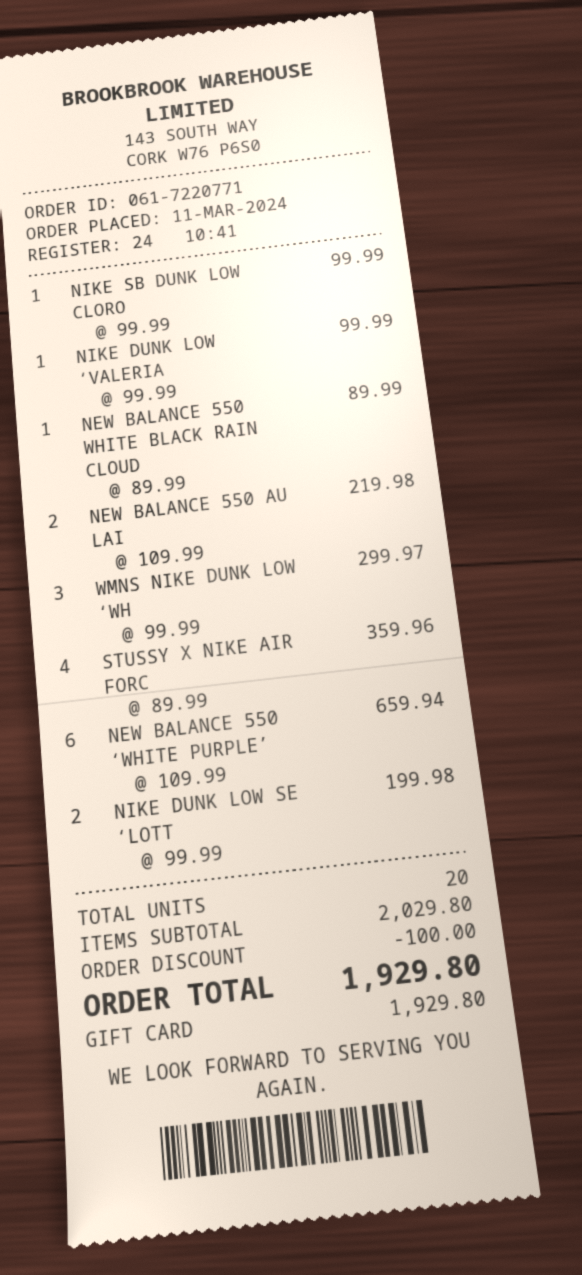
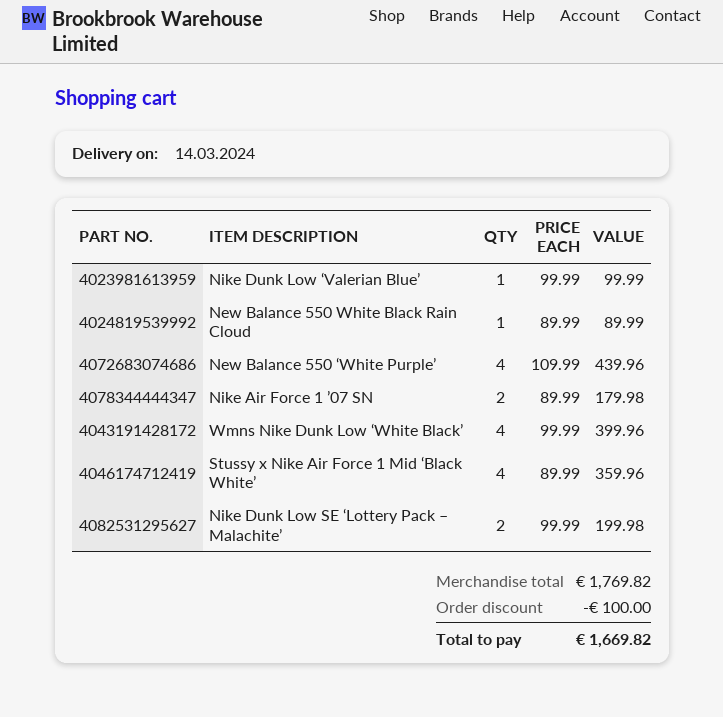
NIKE SB DUNK LOW CLORO: 1 x 99.99 = 99.99 -> none
NEW BALANCE 550 AU LAI: 2 x 109.99 = 219.98 -> none
WMNS NIKE DUNK LOW ‘WH: 3 x 99.99 = 299.97 -> 4 x 99.99 = 399.96
NEW BALANCE 550 ‘WHITE PURPLE’: 6 x 109.99 = 659.94 -> 4 x 109.99 = 439.96
Nike Air Force 1 ’07 SN: none -> 2 x 89.99 = 179.98
subtotal: 2029.80 -> 1769.82
total: 1929.80 -> 1669.82

